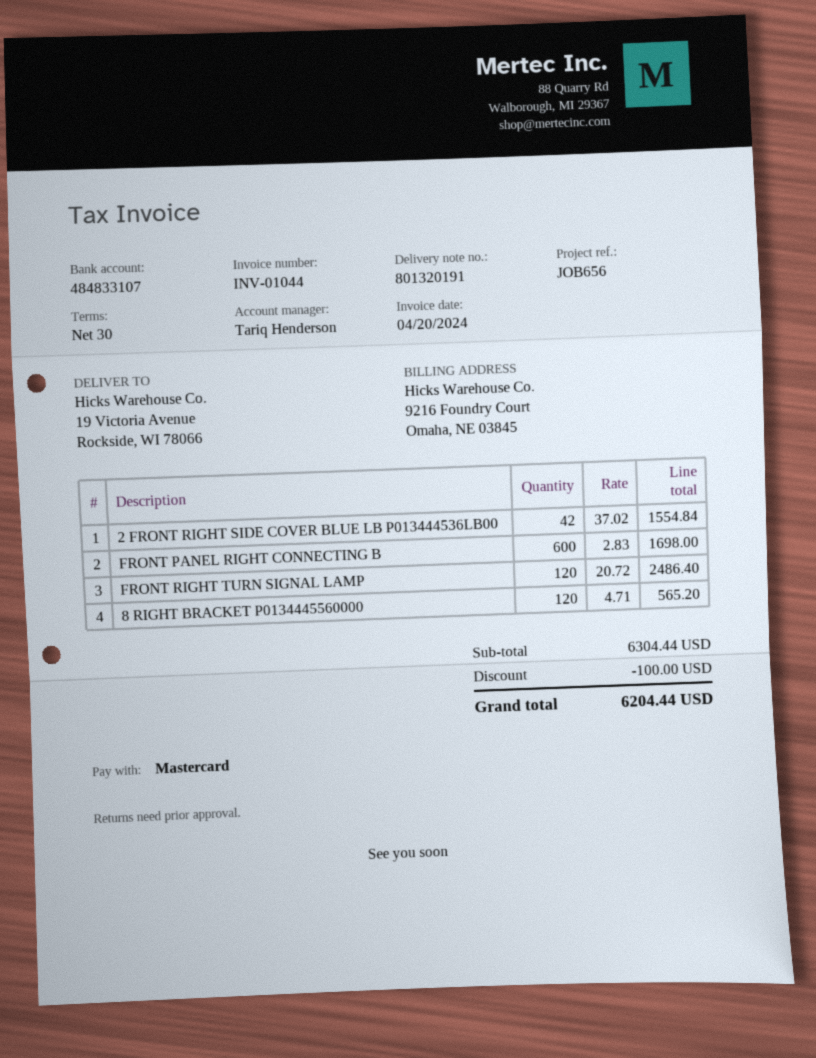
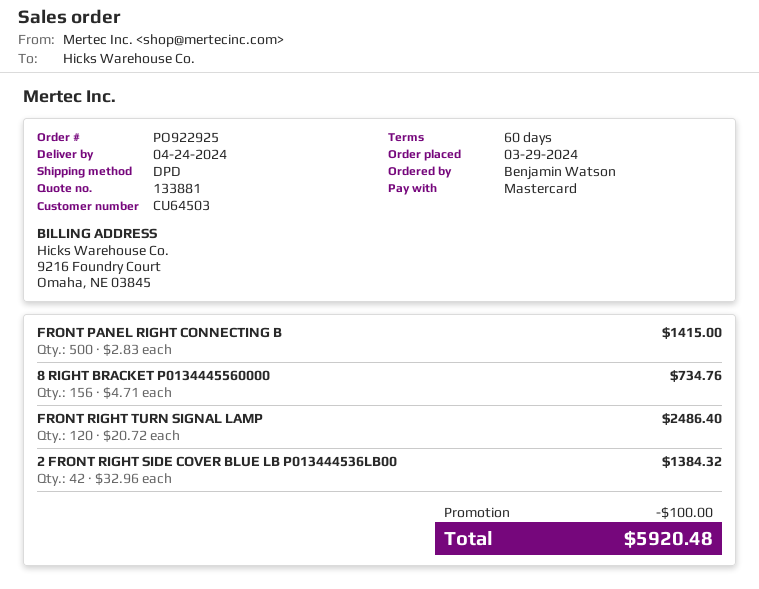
payment terms: 30 days -> 60 days
2 FRONT RIGHT SIDE COVER BLUE LB P013444536LB00: 42 x 37.02 = 1554.84 -> 42 x 32.96 = 1384.32
FRONT PANEL RIGHT CONNECTING B: 600 x 2.83 = 1698.00 -> 500 x 2.83 = 1415.00
8 RIGHT BRACKET P0134445560000: 120 x 4.71 = 565.20 -> 156 x 4.71 = 734.76
total: 6204.44 -> 5920.48

